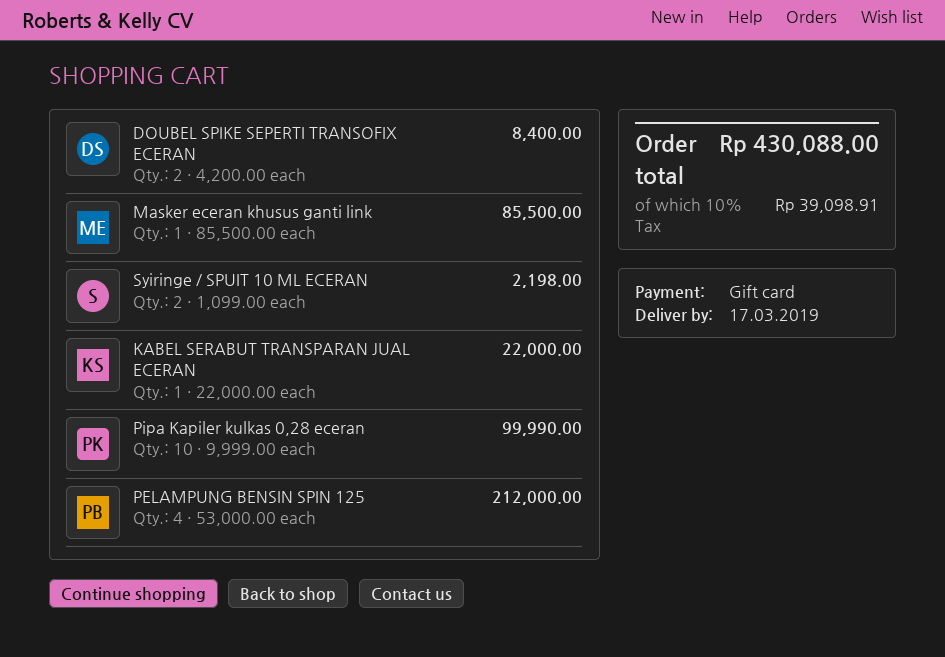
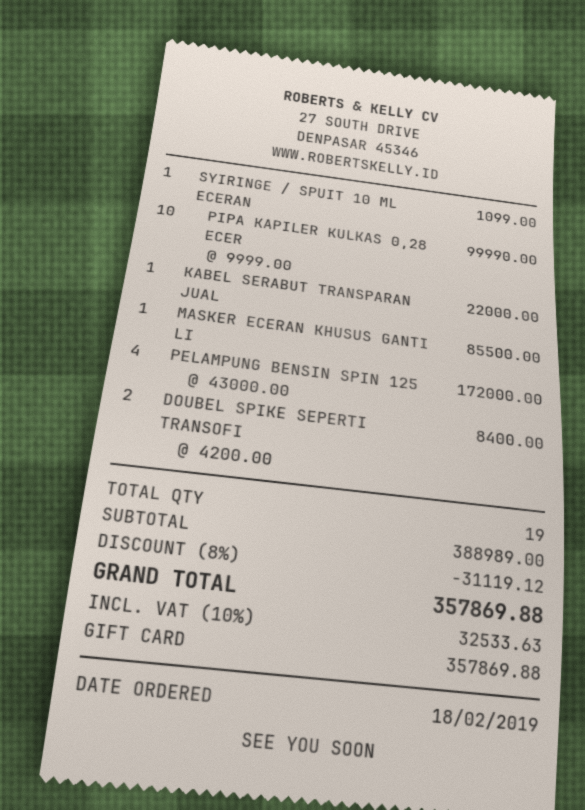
Syiringe / SPUIT 10 ML ECERAN: 2 x 1099.00 = 2198.00 -> 1 x 1099.00 = 1099.00
PELAMPUNG BENSIN SPIN 125: 4 x 53000.00 = 212000.00 -> 4 x 43000.00 = 172000.00
discount: none -> 8% = 31119.12
tax: 10% = 39098.91 -> 10% = 32533.63
total: 430088.00 -> 357869.88

